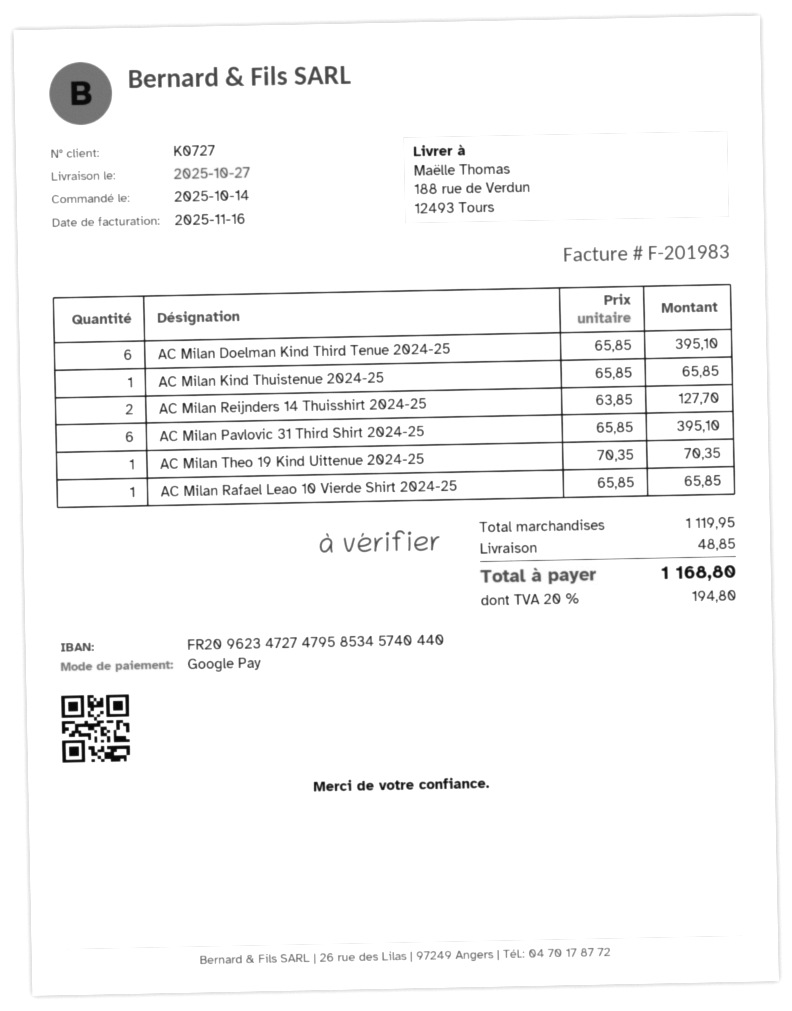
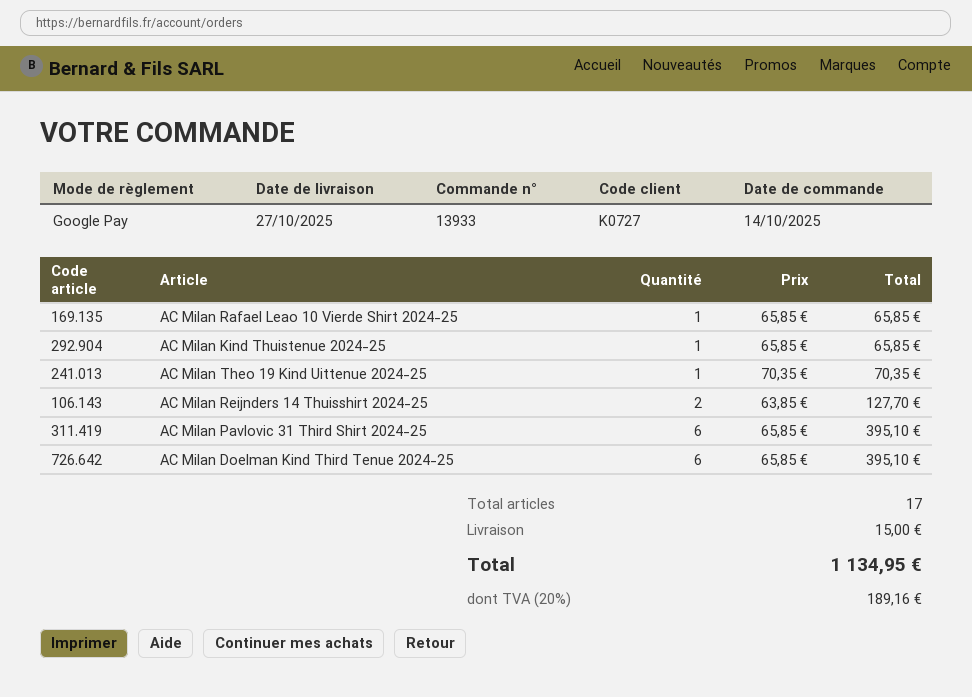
shipping: 48.85 -> 15.00
tax: 20% = 194.80 -> 20% = 189.16
total: 1168.80 -> 1134.95

